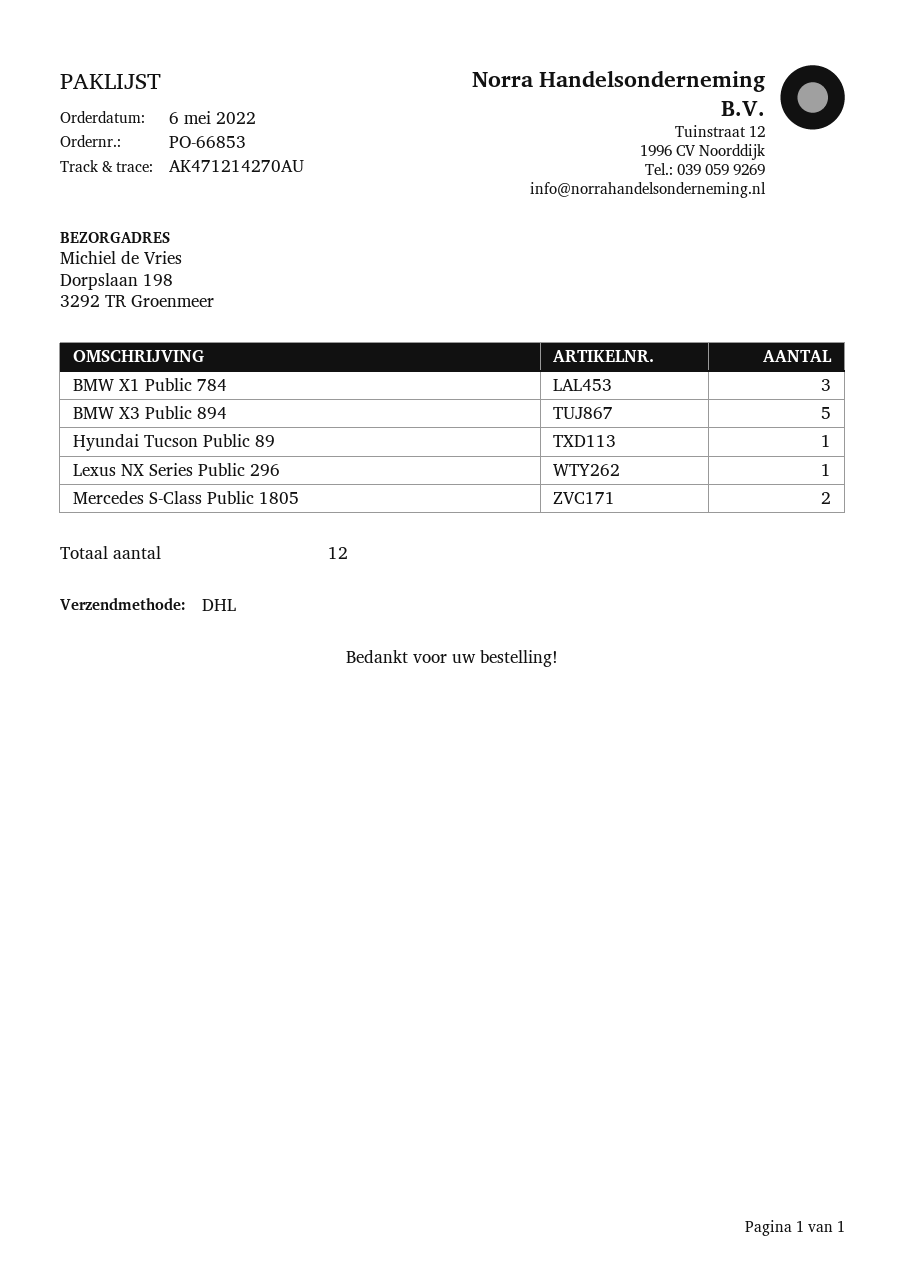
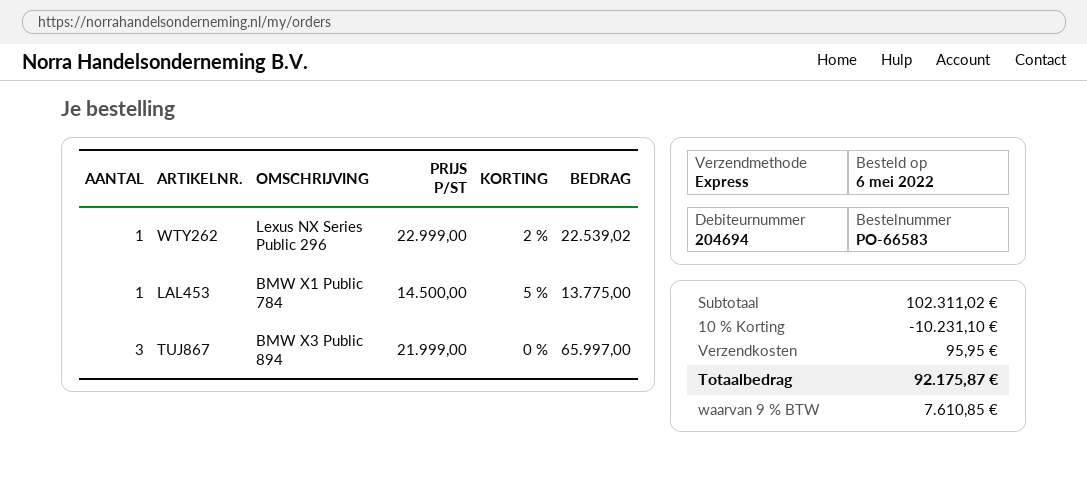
order number: PO-66853 -> PO-66583
shipping method: DHL -> express
BMW X1 Public 784: 3 -> 1
BMW X3 Public 894: 5 -> 3
Hyundai Tucson Public 89: 1 -> none
Mercedes S-Class Public 1805: 2 -> none

